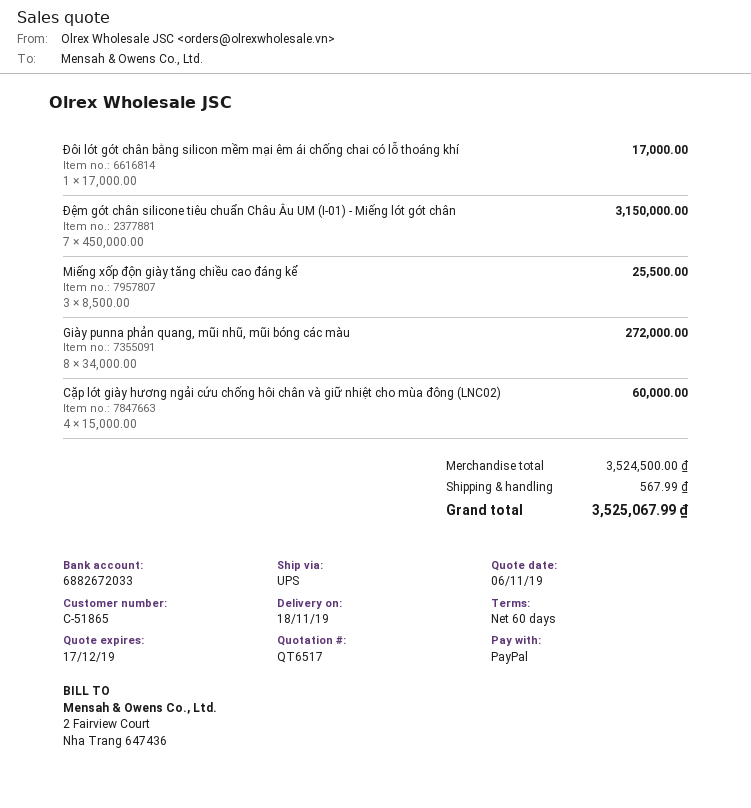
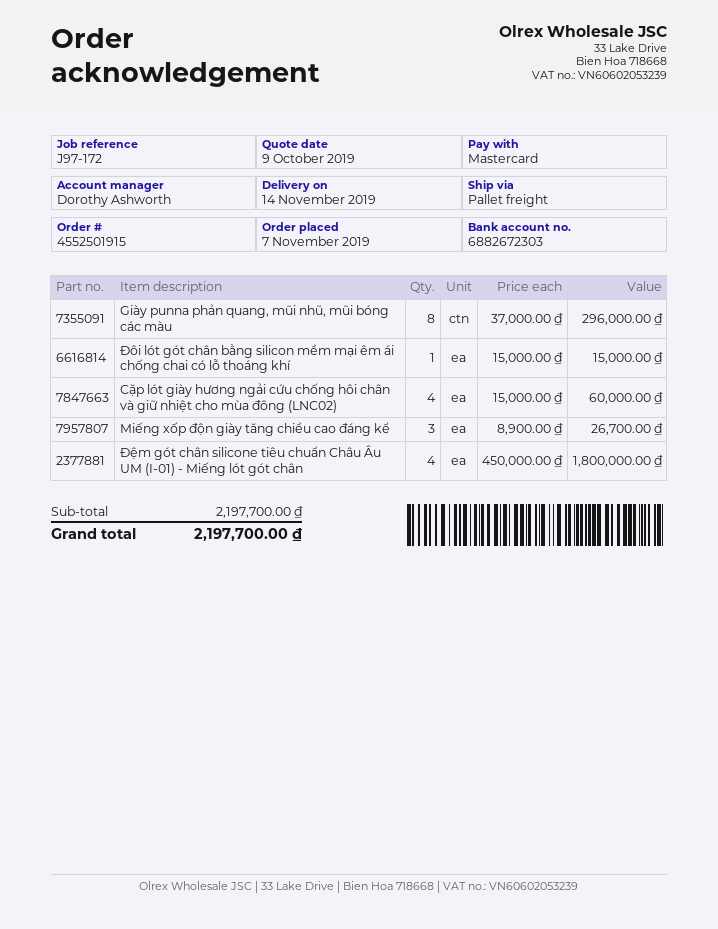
quote date: 2019-11-06 -> 2019-10-09
delivery date: 2019-11-18 -> 2019-11-14
payment method: PayPal -> Mastercard
bank account: 6882672033 -> 6882672303
shipping method: UPS -> pallet freight
Đôi lót gót chân bằng silicon mềm mại êm ái chống chai có lỗ thoáng khí: 1 x 17000.00 = 17000.00 -> 1 x 15000.00 = 15000.00
Đệm gót chân silicone tiêu chuẩn Châu Âu UM (I-01) - Miếng lót gót chân: 7 x 450000.00 = 3150000.00 -> 4 x 450000.00 = 1800000.00
Miếng xốp độn giày tăng chiều cao đáng kể: 3 x 8500.00 = 25500.00 -> 3 x 8900.00 = 26700.00
Giày punna phản quang, mũi nhũ, mũi bóng các màu: 8 x 34000.00 = 272000.00 -> 8 x 37000.00 = 296000.00
subtotal: 3524500.00 -> 2197700.00
shipping: 567.99 -> none
total: 3525067.99 -> 2197700.00

